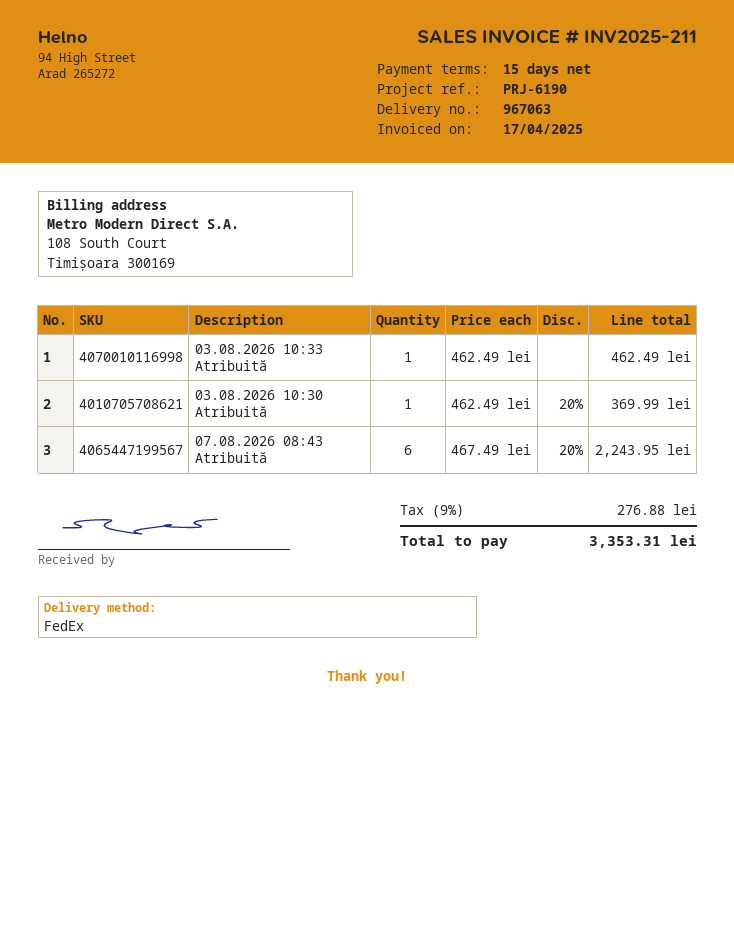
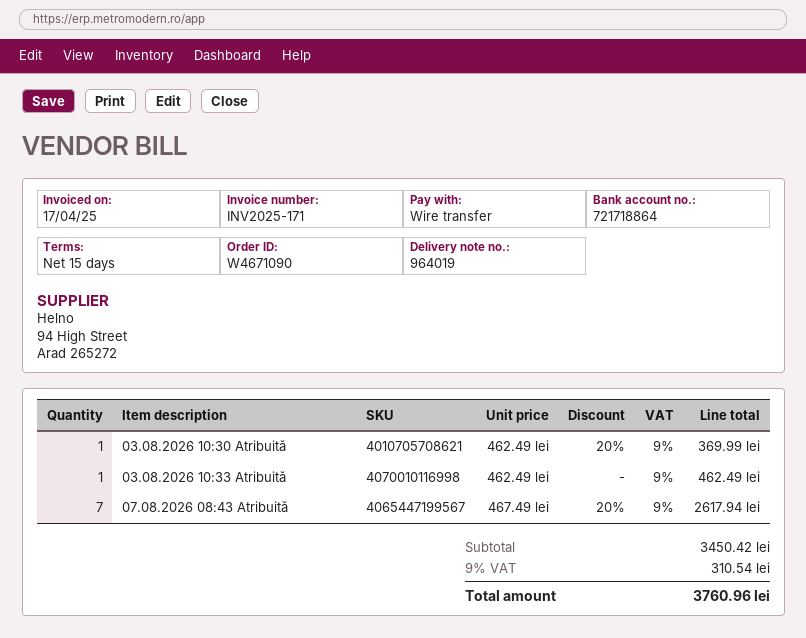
delivery note number: 967063 -> 964019
invoice number: INV2025-211 -> INV2025-171
07.08.2026 08:43 Atribuită: 6 x 467.49 - 20% = 2243.95 -> 7 x 467.49 - 20% = 2617.94
tax: 9% = 276.88 -> 9% = 310.54
total: 3353.31 -> 3760.96

